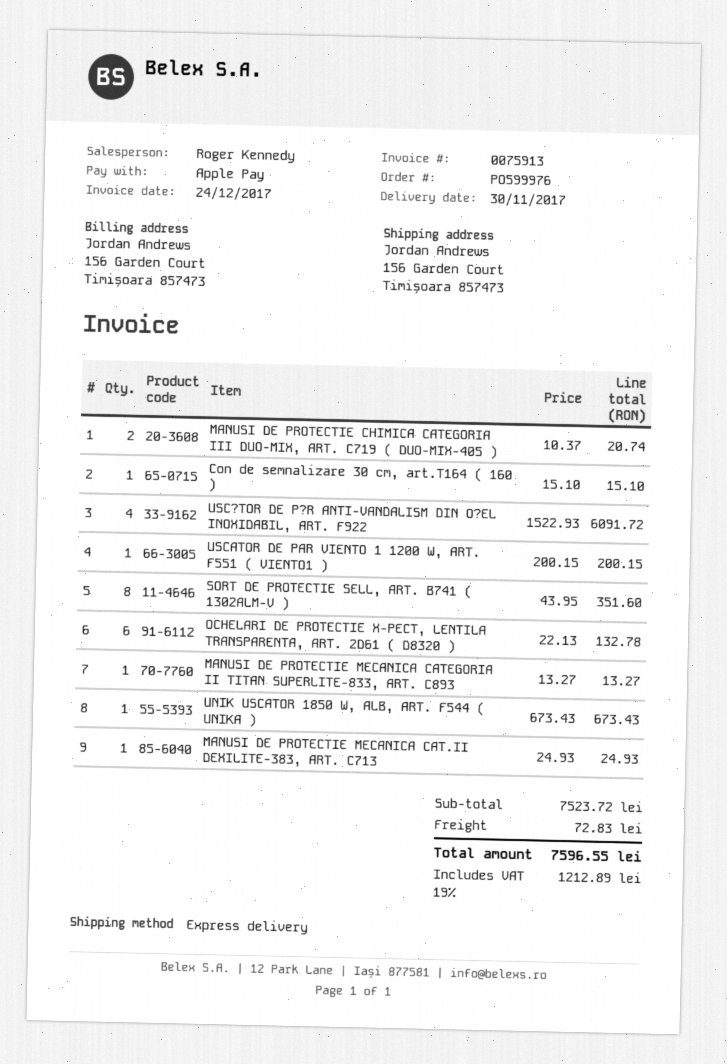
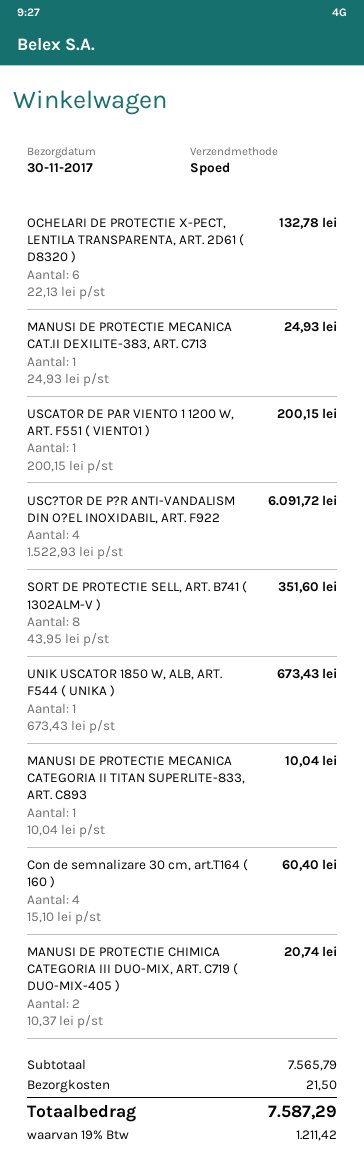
Con de semnalizare 30 cm, art.T164 ( 160 ): 1 x 15.10 = 15.10 -> 4 x 15.10 = 60.40
MANUSI DE PROTECTIE MECANICA CATEGORIA II TITAN SUPERLITE-833, ART. C893: 1 x 13.27 = 13.27 -> 1 x 10.04 = 10.04
subtotal: 7523.72 -> 7565.79
shipping: 72.83 -> 21.50
tax: 19% = 1212.89 -> 19% = 1211.42
total: 7596.55 -> 7587.29

